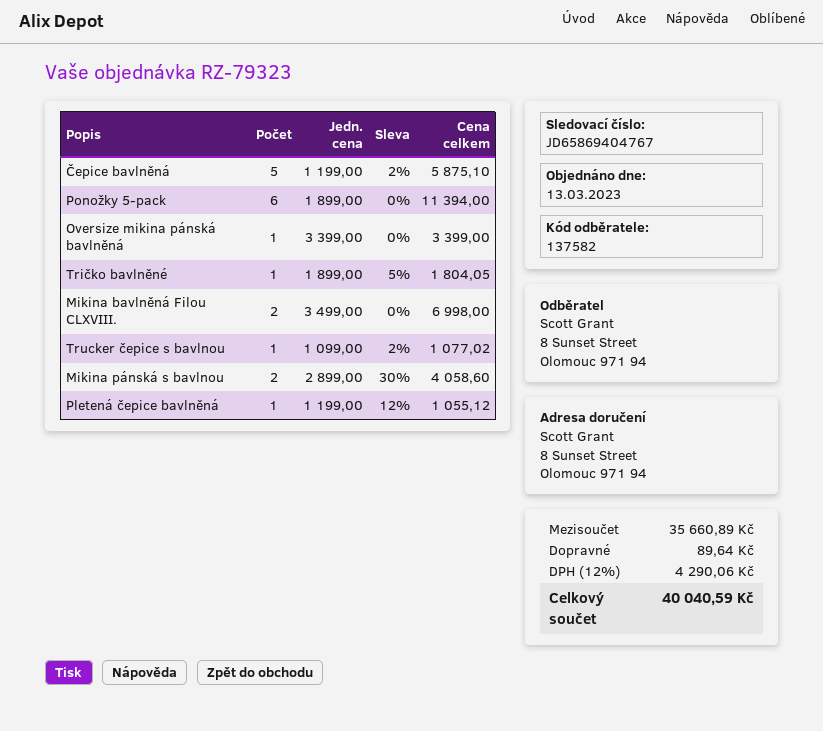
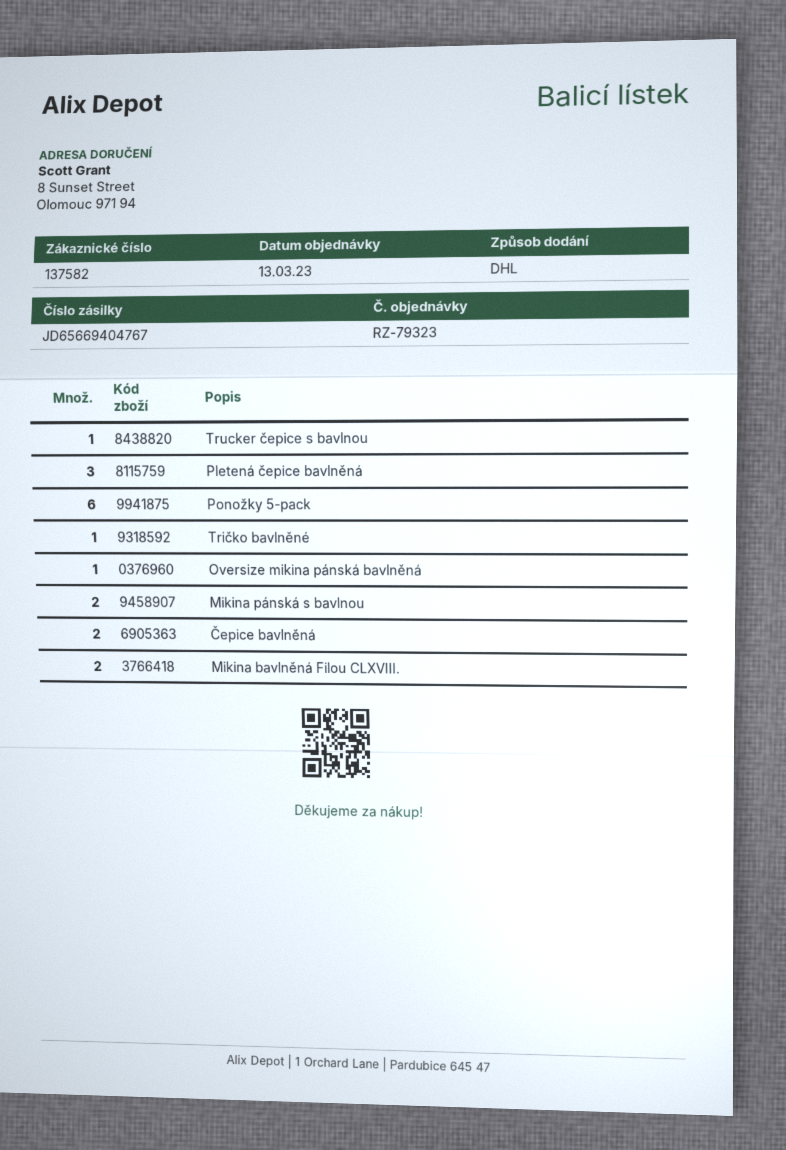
tracking number: JD65869404767 -> JD65669404767
Čepice bavlněná: 5 -> 2
Pletená čepice bavlněná: 1 -> 3

